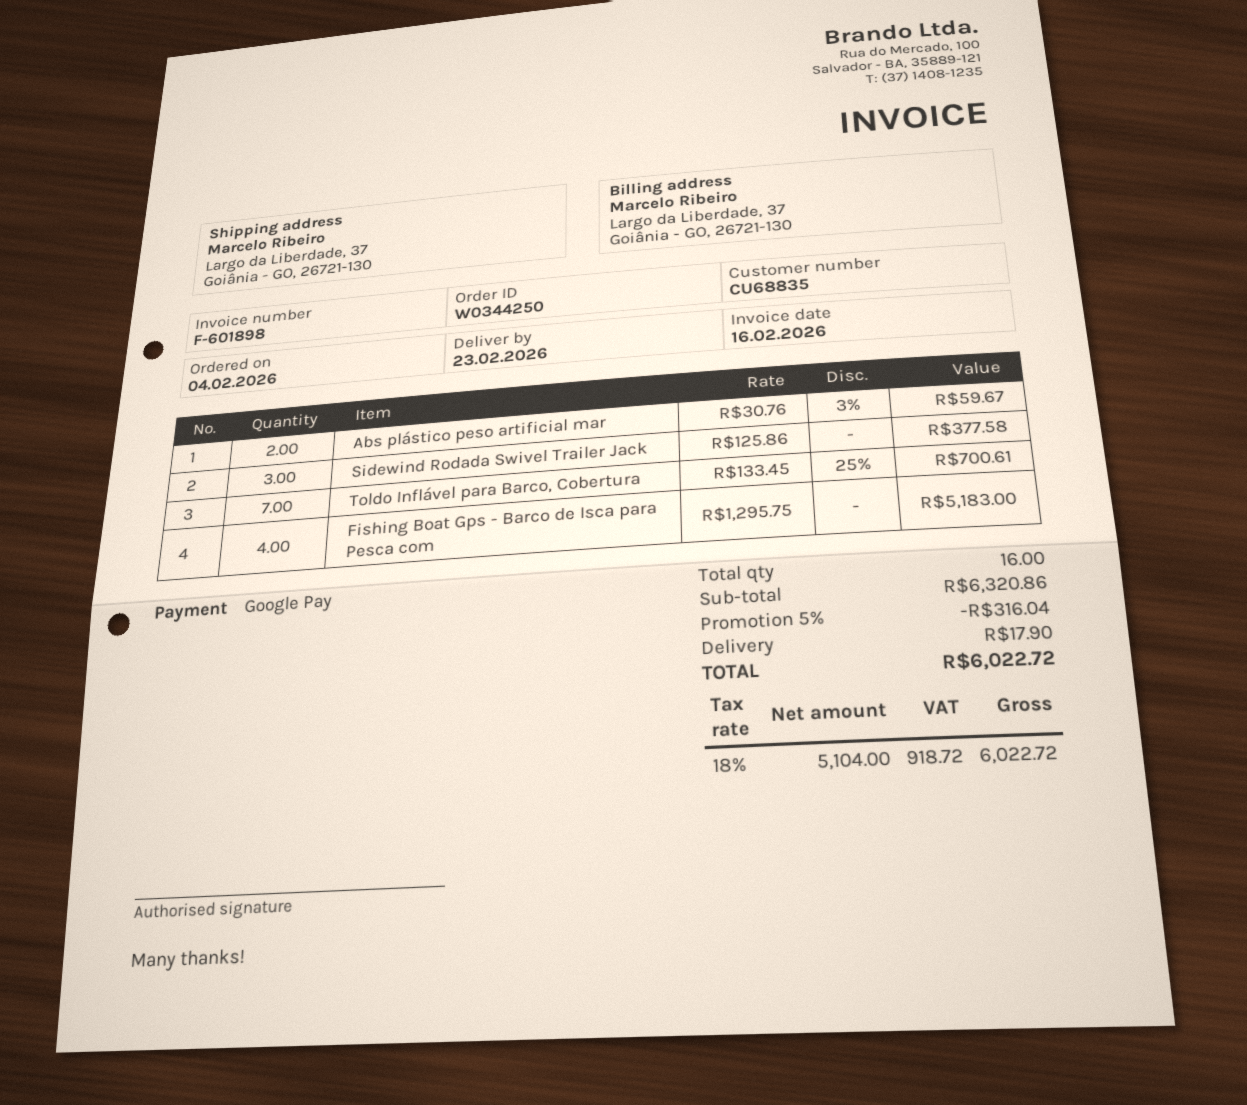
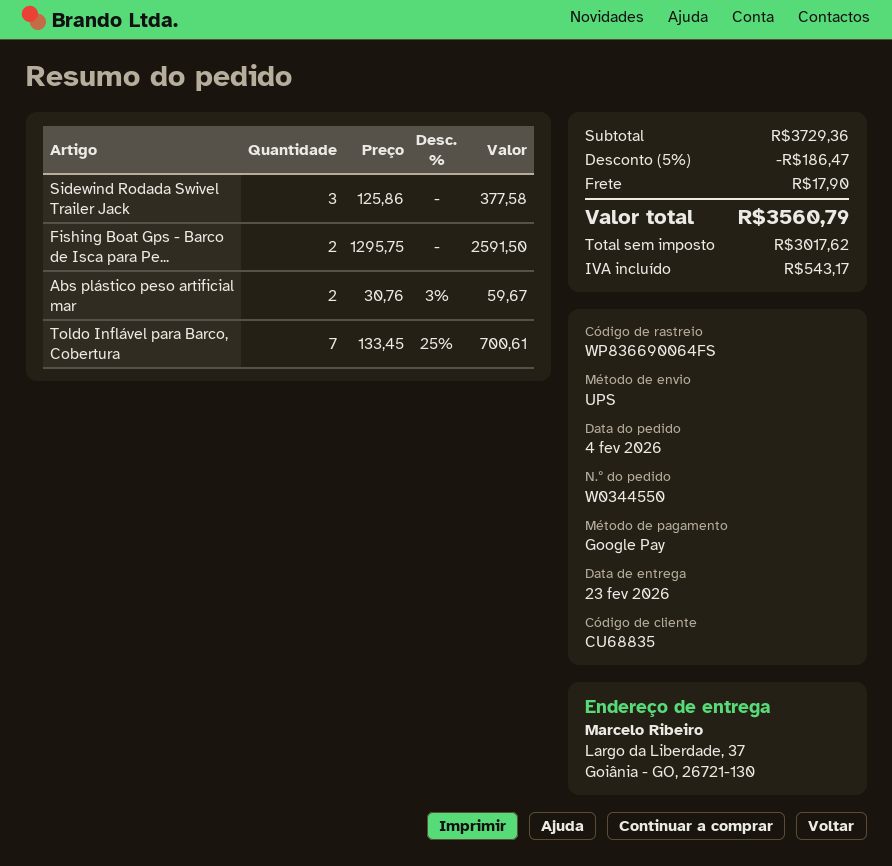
order number: W0344250 -> W0344550
Fishing Boat Gps - Barco de Isca para Pesca com: 4 x 1295.75 = 5183.00 -> 2 x 1295.75 = 2591.50
subtotal: 6320.86 -> 3729.36
discount: 5% = 316.04 -> 5% = 186.47
net: 5104.00 -> 3017.62
tax: 918.72 -> 543.17
total: 6022.72 -> 3560.79

